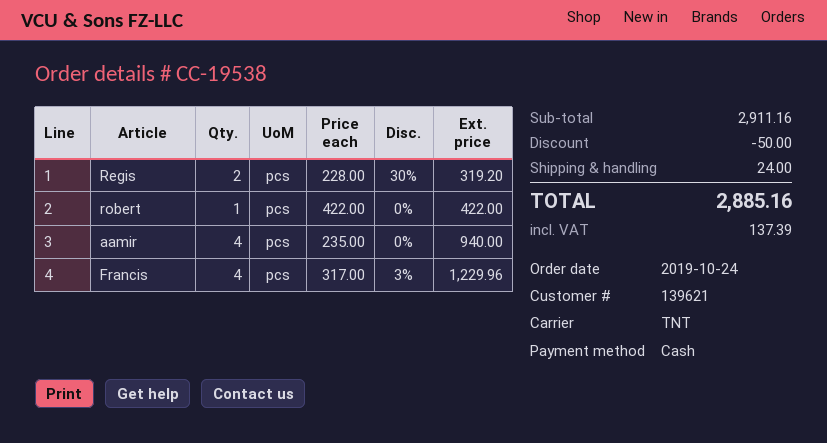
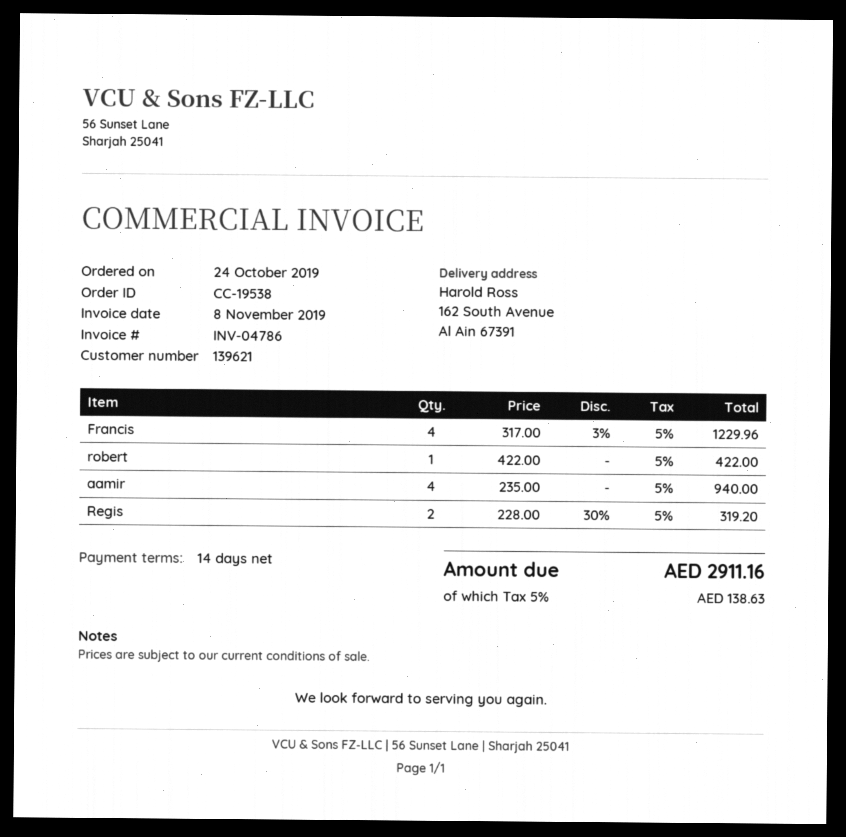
discount: 50.00 -> none
shipping: 24.00 -> none
tax: 137.39 -> 138.63
total: 2885.16 -> 2911.16

